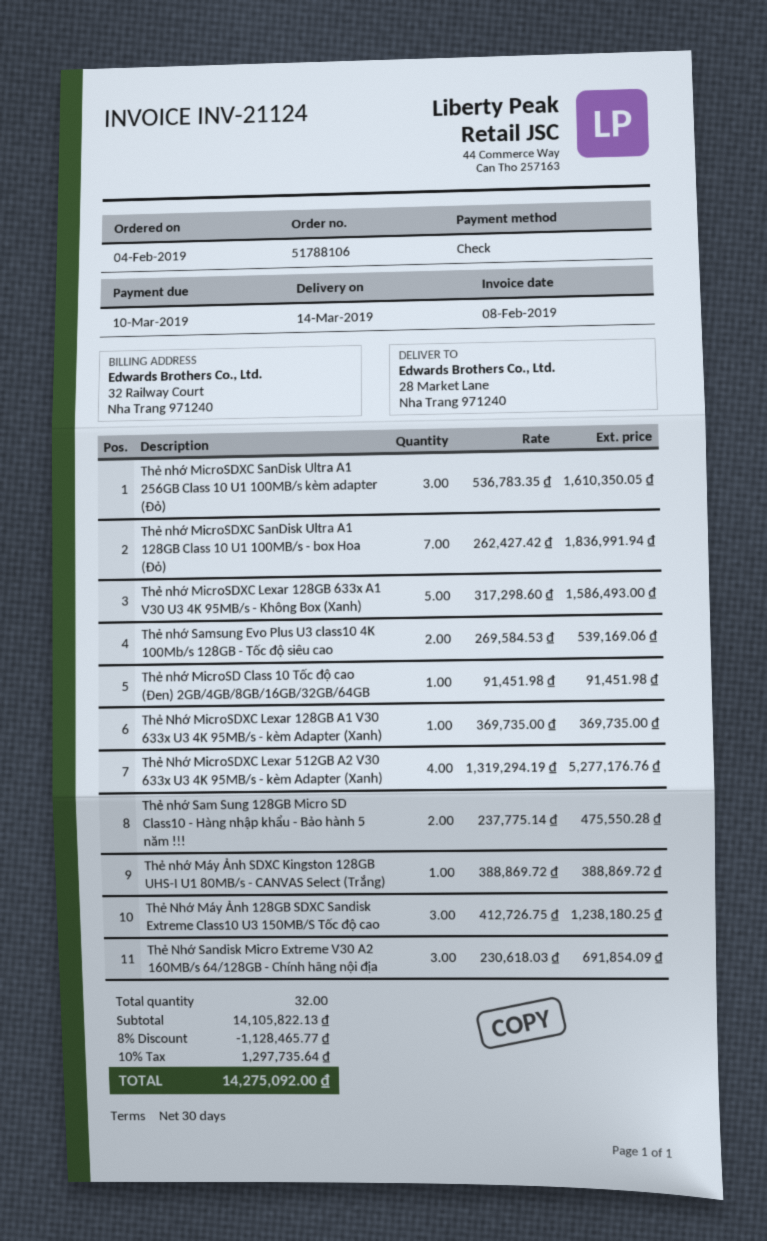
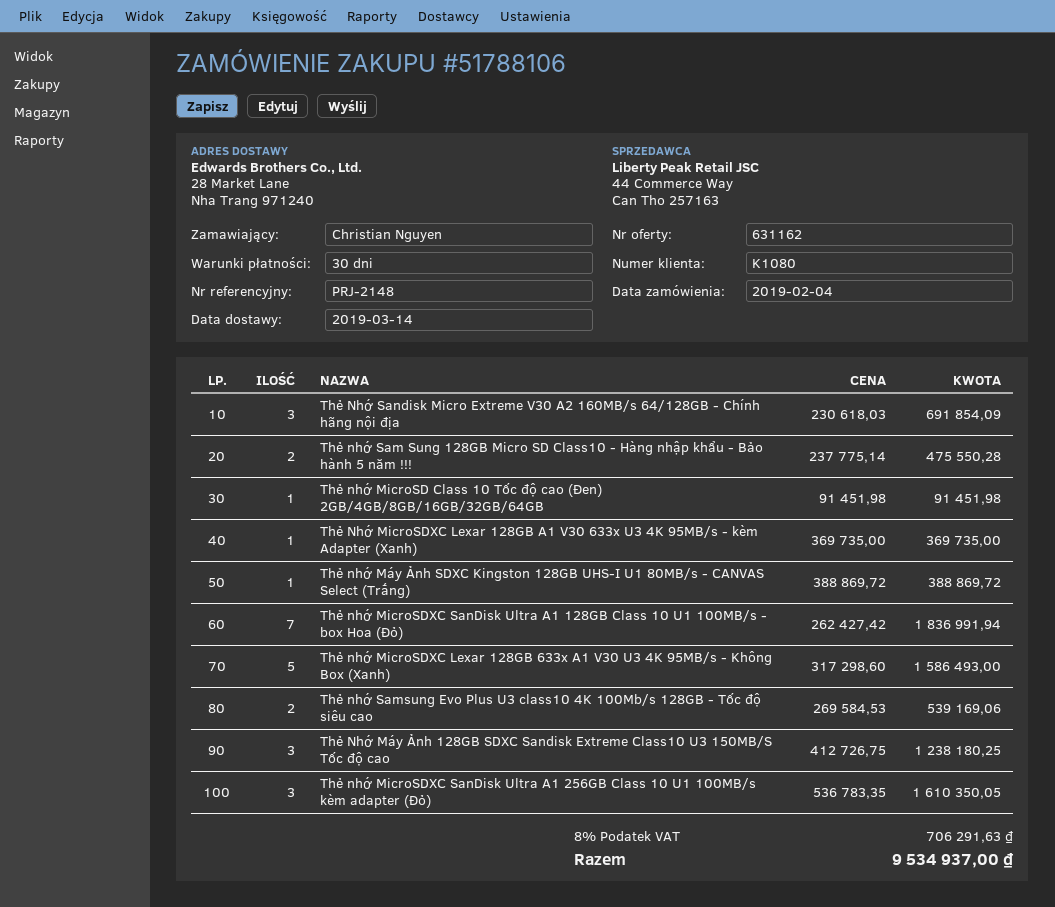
Thẻ Nhớ MicroSDXC Lexar 512GB A2 V30 633x U3 4K 95MB/s - kèm Adapter (Xanh): 4 x 1319294.19 = 5277176.76 -> none
discount: 8% = 1128465.77 -> none
tax: 10% = 1297735.64 -> 8% = 706291.63
total: 14275092.00 -> 9534937.00

